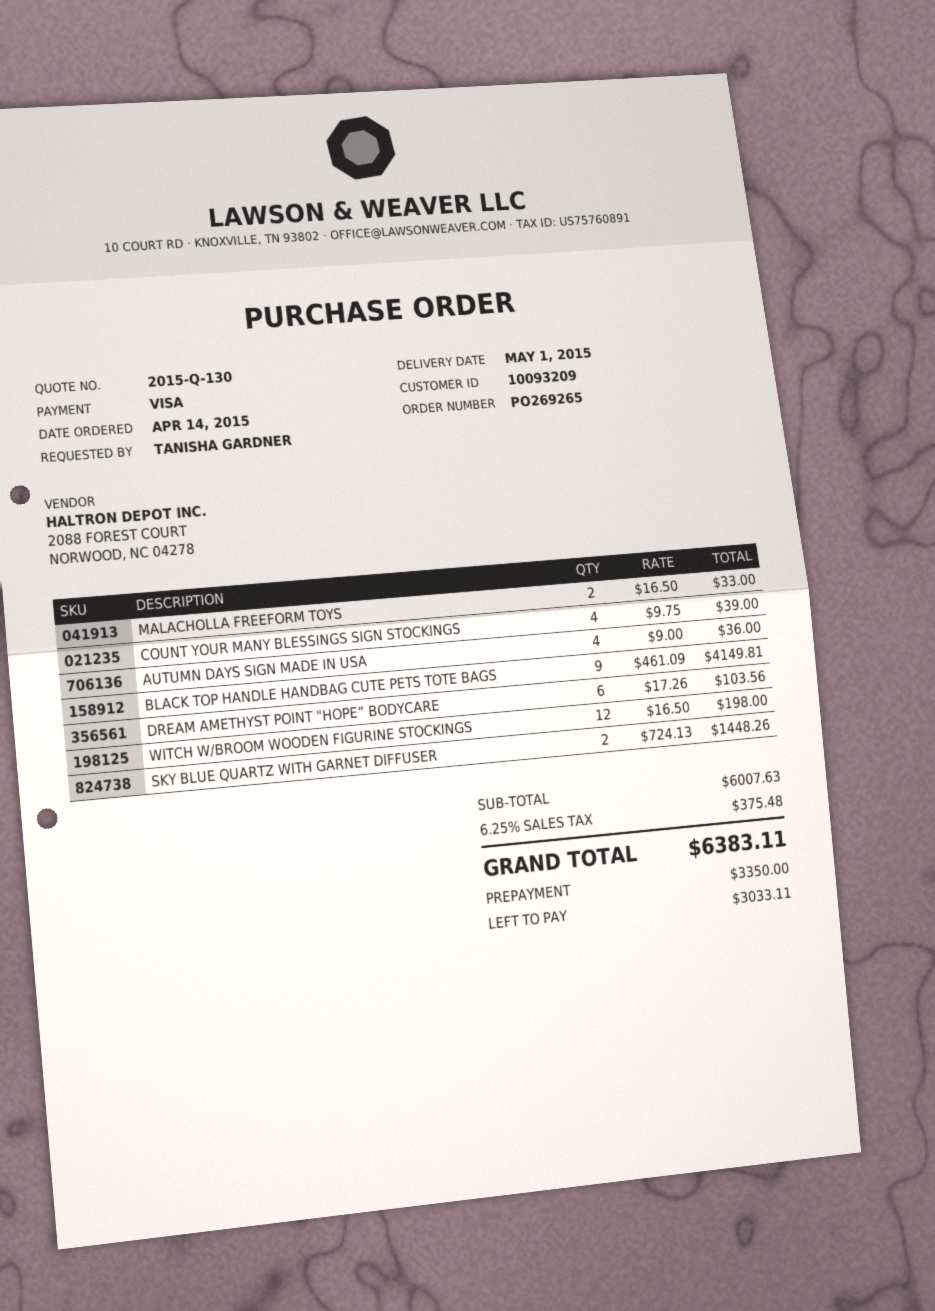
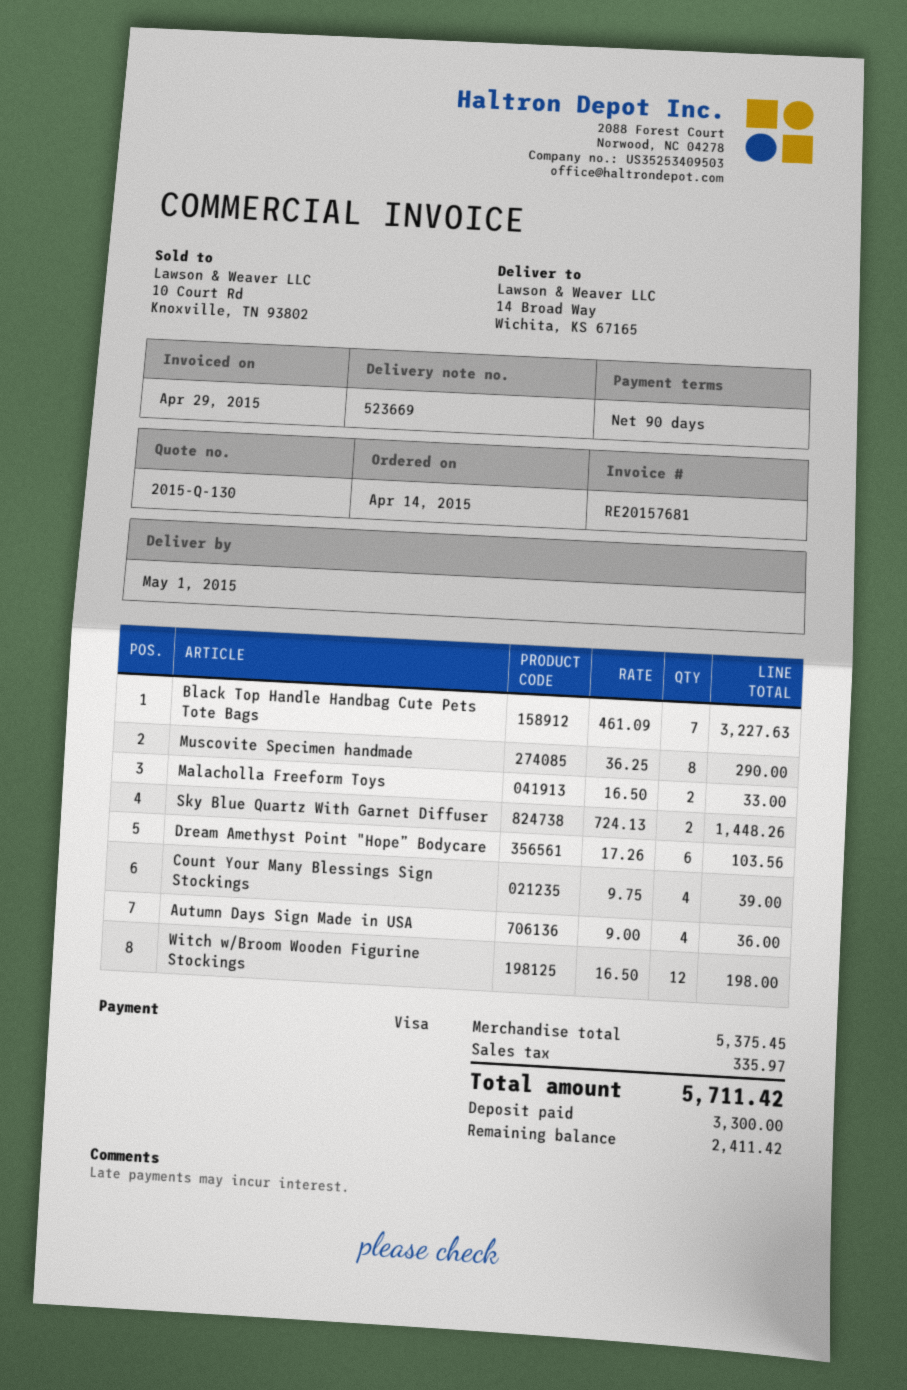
BLACK TOP HANDLE HANDBAG CUTE PETS TOTE BAGS: 9 x 461.09 = 4149.81 -> 7 x 461.09 = 3227.63
Muscovite Specimen handmade: none -> 8 x 36.25 = 290.00
subtotal: 6007.63 -> 5375.45
tax: 375.48 -> 335.97
total: 6383.11 -> 5711.42
deposit: 3350.00 -> 3300.00
balance: 3033.11 -> 2411.42

